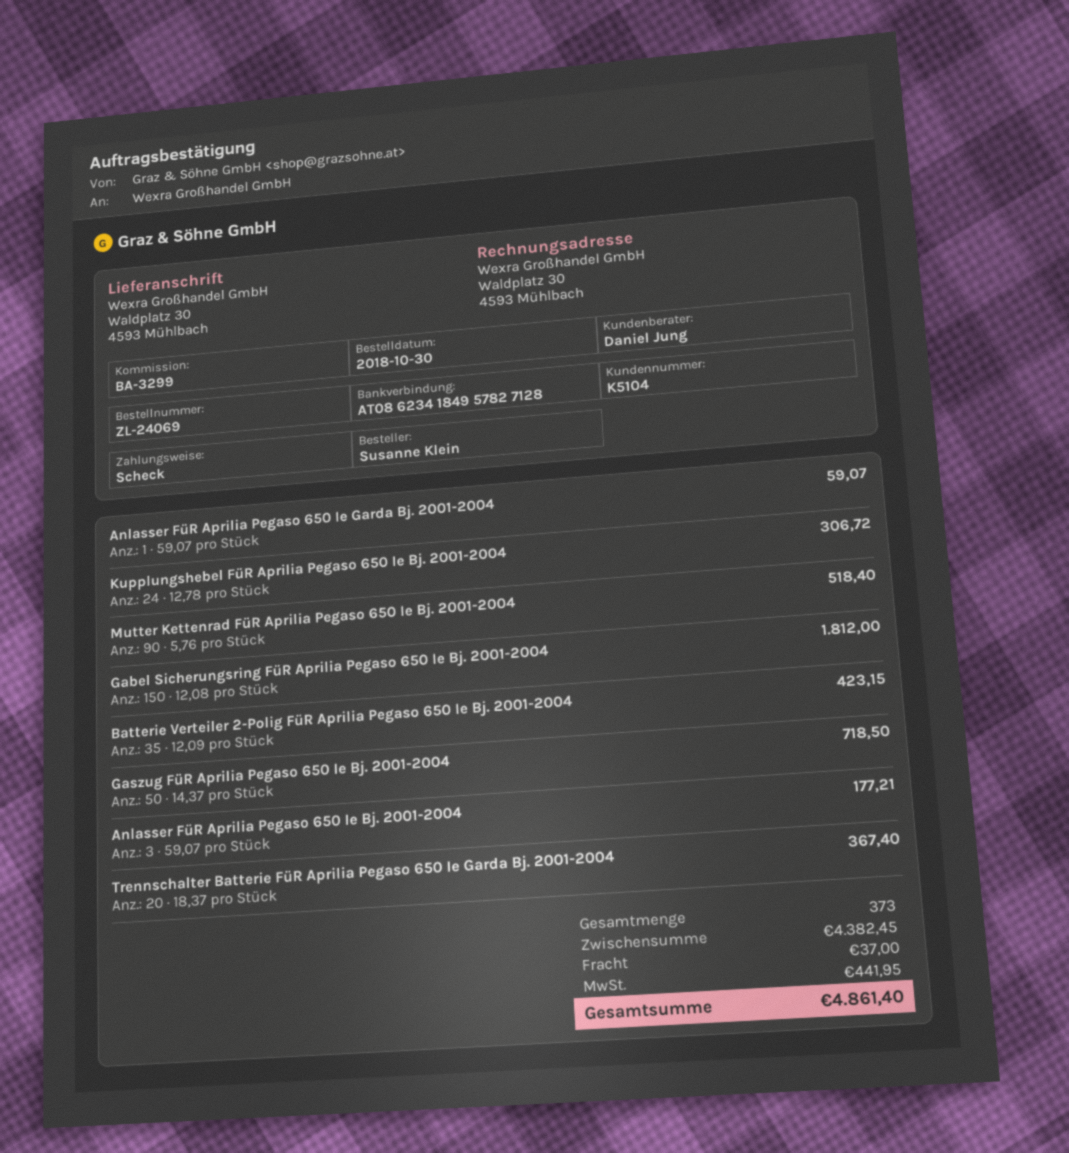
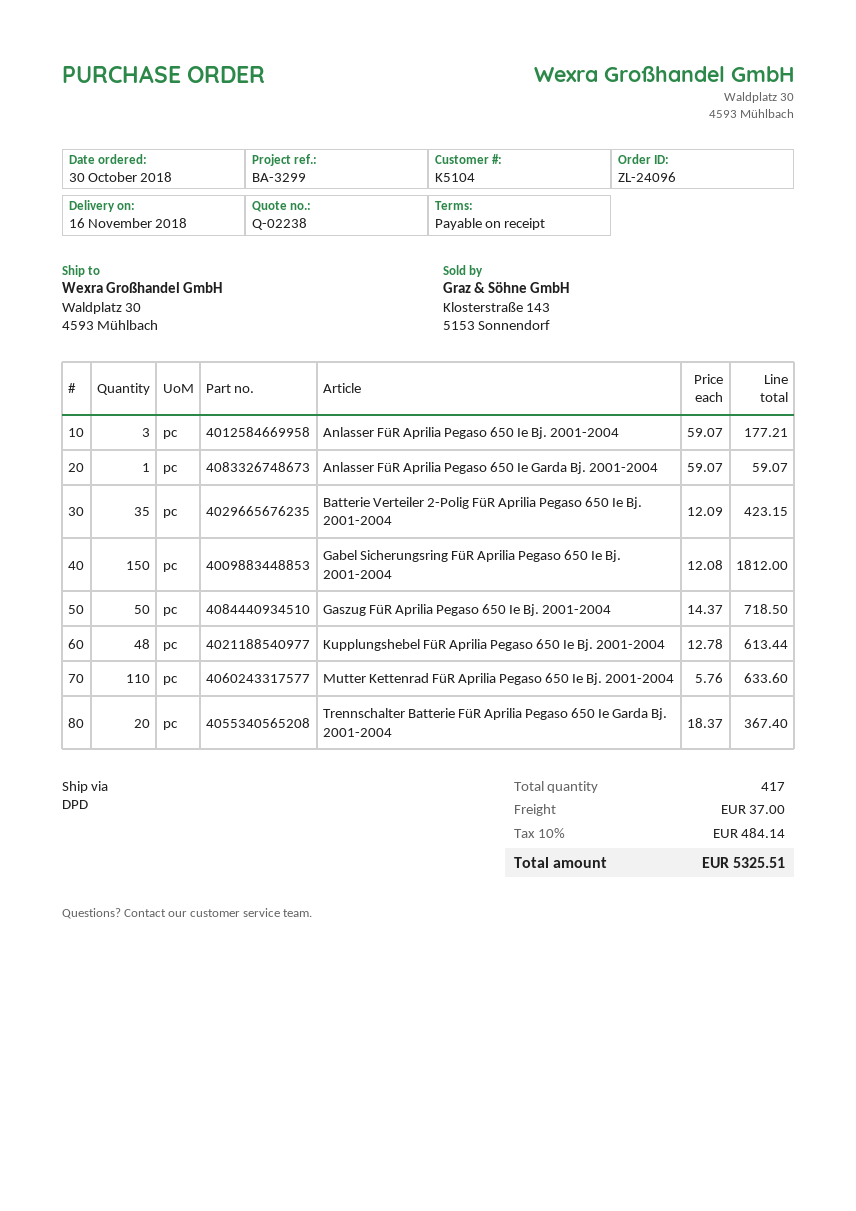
order number: ZL-24069 -> ZL-24096
Kupplungshebel FüR Aprilia Pegaso 650 Ie Bj. 2001-2004: 24 x 12.78 = 306.72 -> 48 x 12.78 = 613.44
Mutter Kettenrad FüR Aprilia Pegaso 650 Ie Bj. 2001-2004: 90 x 5.76 = 518.40 -> 110 x 5.76 = 633.60
total quantity: 373 -> 417
tax: 441.95 -> 484.14
total: 4861.40 -> 5325.51

